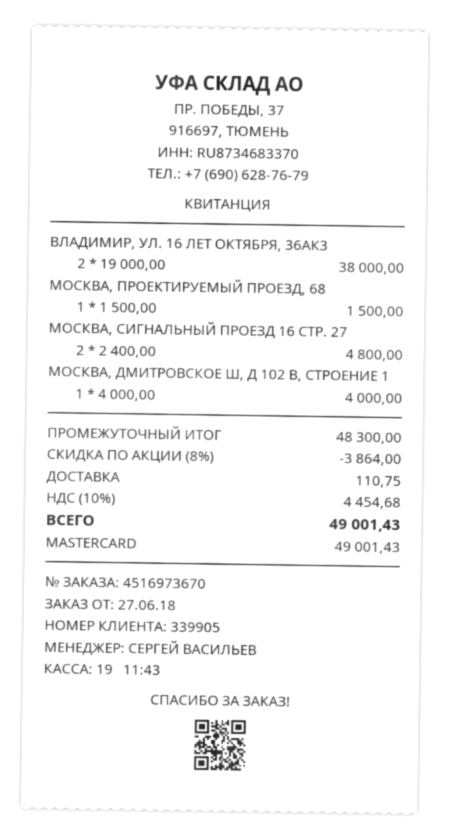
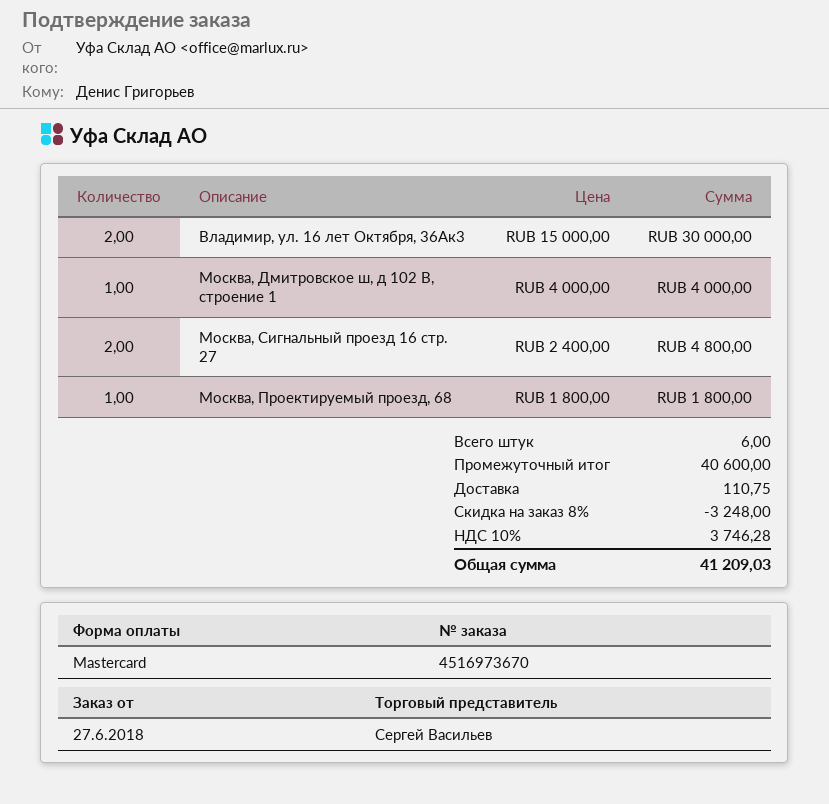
ВЛАДИМИР, УЛ. 16 ЛЕТ ОКТЯБРЯ, 36АК3: 2 x 19000.00 = 38000.00 -> 2 x 15000.00 = 30000.00
МОСКВА, ПРОЕКТИРУЕМЫЙ ПРОЕЗД, 68: 1 x 1500.00 = 1500.00 -> 1 x 1800.00 = 1800.00
subtotal: 48300.00 -> 40600.00
discount: 8% = 3864.00 -> 8% = 3248.00
tax: 10% = 4454.68 -> 10% = 3746.28
total: 49001.43 -> 41209.03

